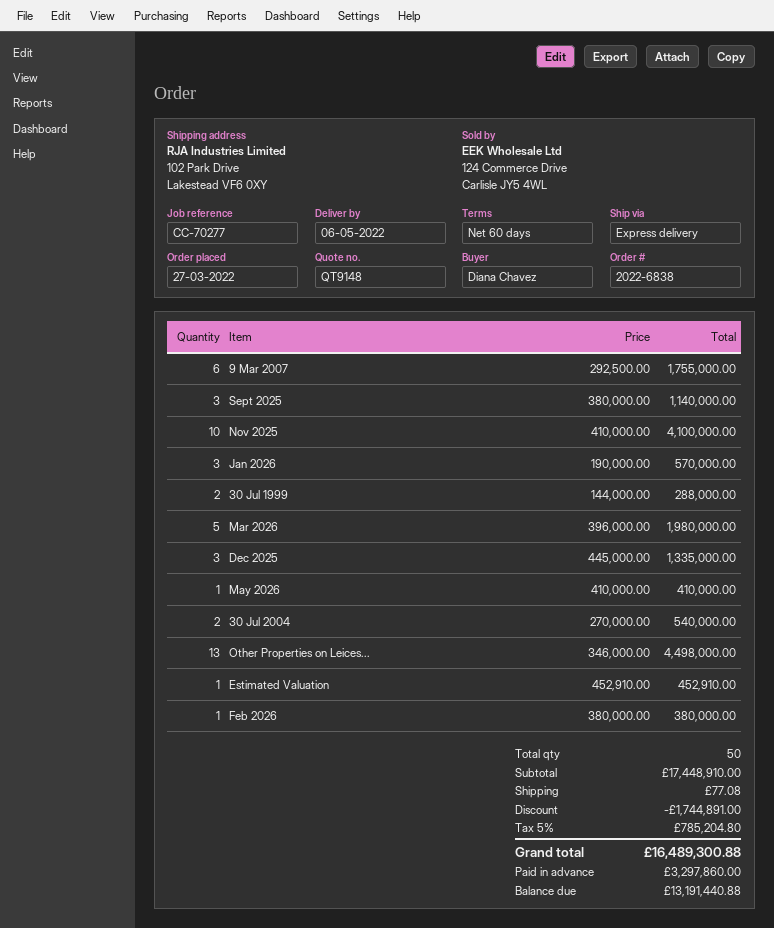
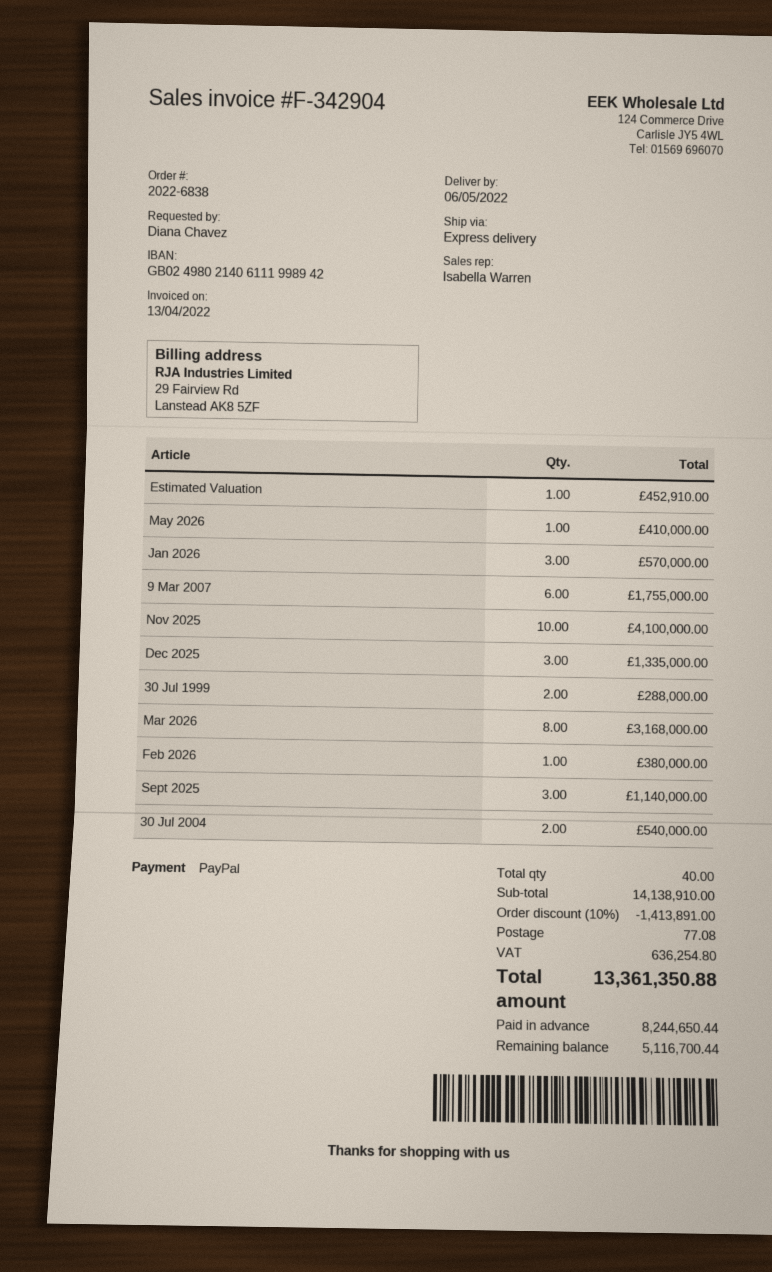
Mar 2026: 5 for 1980000.00 -> 8 for 3168000.00
Other Properties on Leices...: 13 for 4498000.00 -> none
total quantity: 50 -> 40
subtotal: 17448910.00 -> 14138910.00
discount: 1744891.00 -> 1413891.00
tax: 785204.80 -> 636254.80
total: 16489300.88 -> 13361350.88
deposit: 3297860.00 -> 8244650.44
balance: 13191440.88 -> 5116700.44

